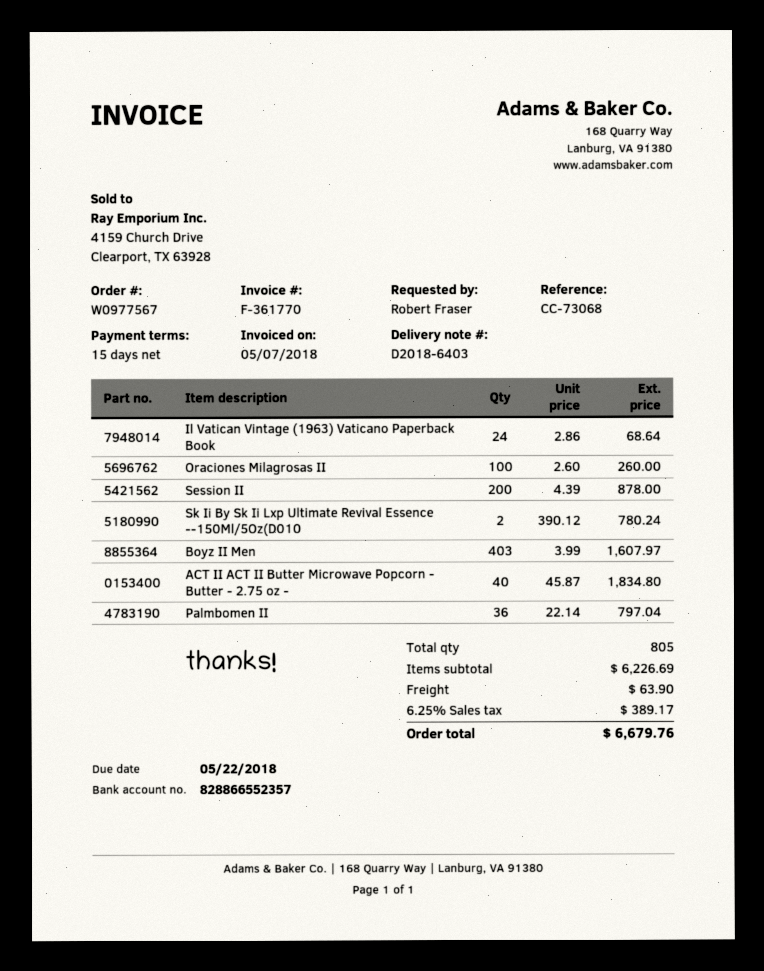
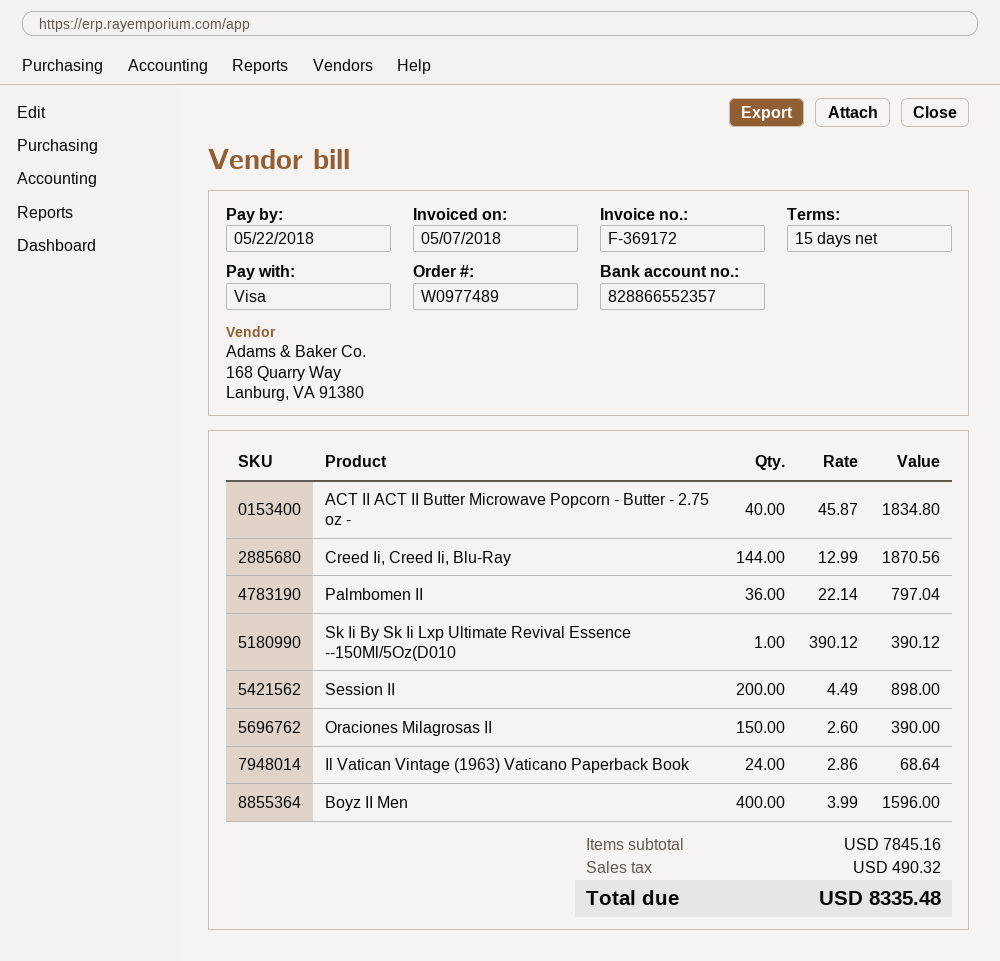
order number: W0977567 -> W0977489
invoice number: F-361770 -> F-369172
Oraciones Milagrosas II: 100 x 2.60 = 260.00 -> 150 x 2.60 = 390.00
Session II: 200 x 4.39 = 878.00 -> 200 x 4.49 = 898.00
Sk Ii By Sk Ii Lxp Ultimate Revival Essence --150Ml/5Oz(D010: 2 x 390.12 = 780.24 -> 1 x 390.12 = 390.12
Boyz II Men: 403 x 3.99 = 1607.97 -> 400 x 3.99 = 1596.00
Creed Ii, Creed Ii, Blu-Ray: none -> 144 x 12.99 = 1870.56
subtotal: 6226.69 -> 7845.16
shipping: 63.90 -> none
tax: 389.17 -> 490.32
total: 6679.76 -> 8335.48

